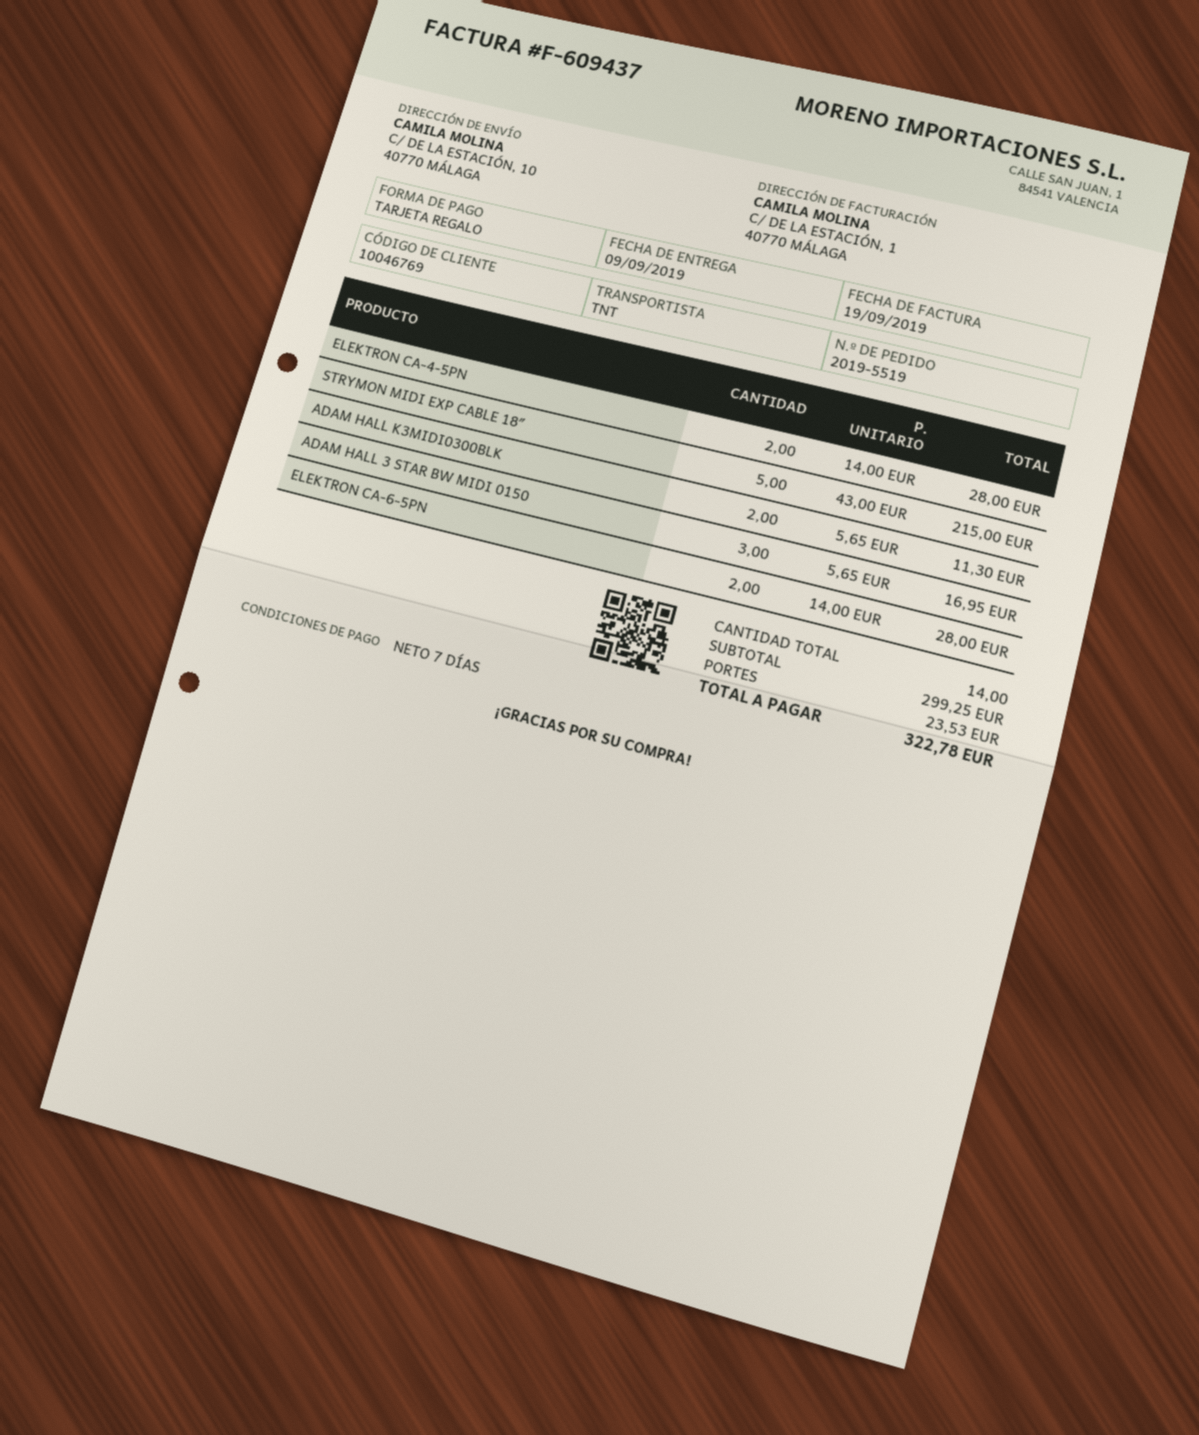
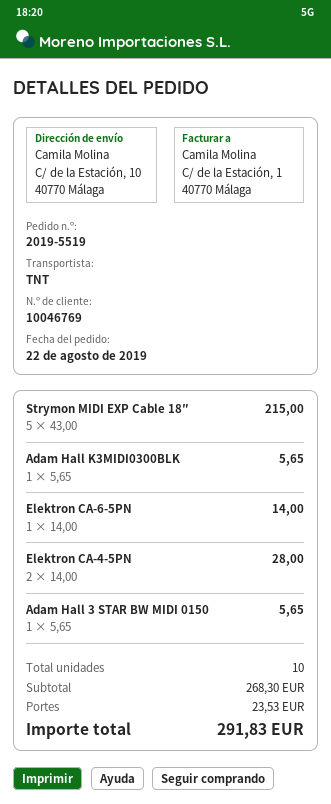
ADAM HALL K3MIDI0300BLK: 2 x 5.65 = 11.30 -> 1 x 5.65 = 5.65
ADAM HALL 3 STAR BW MIDI 0150: 3 x 5.65 = 16.95 -> 1 x 5.65 = 5.65
ELEKTRON CA-6-5PN: 2 x 14.00 = 28.00 -> 1 x 14.00 = 14.00
total quantity: 14 -> 10
subtotal: 299.25 -> 268.30
total: 322.78 -> 291.83

